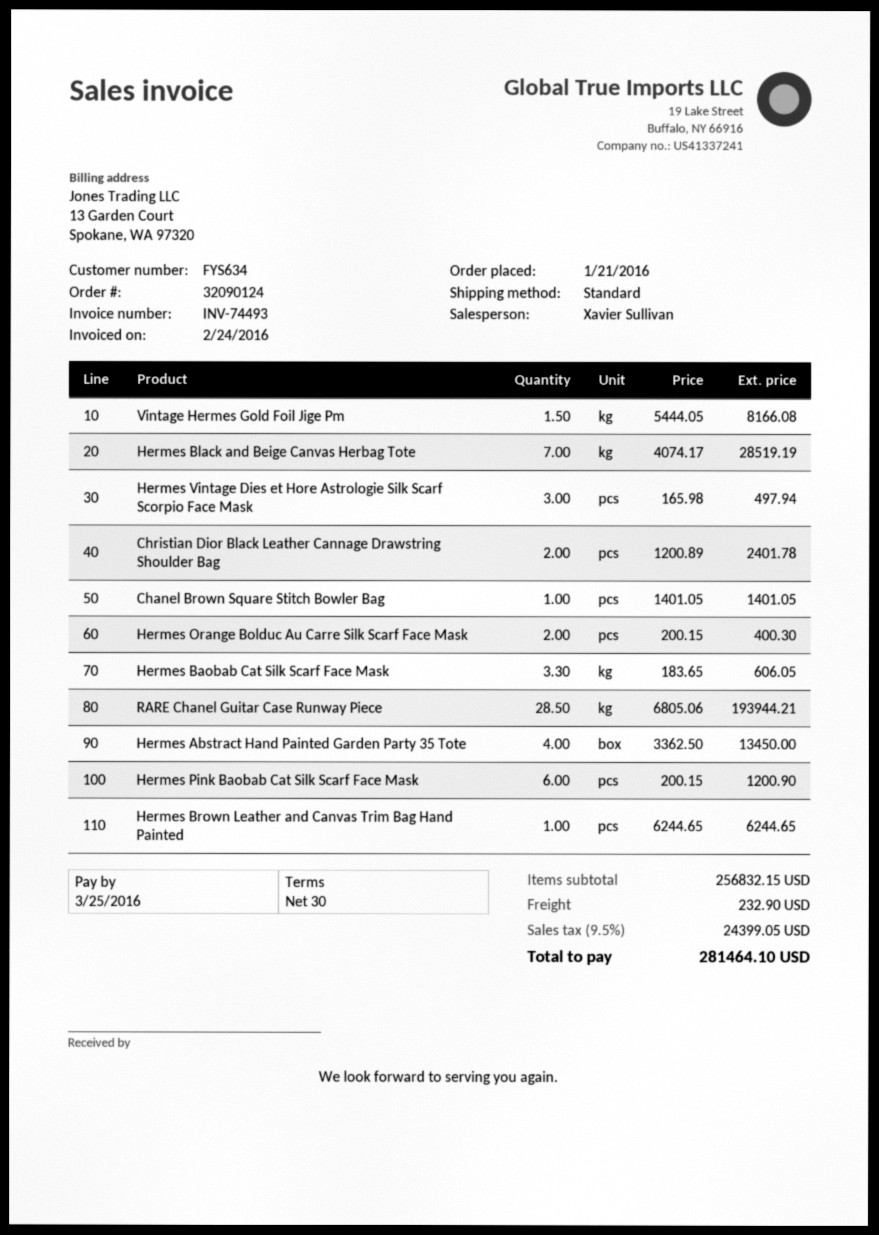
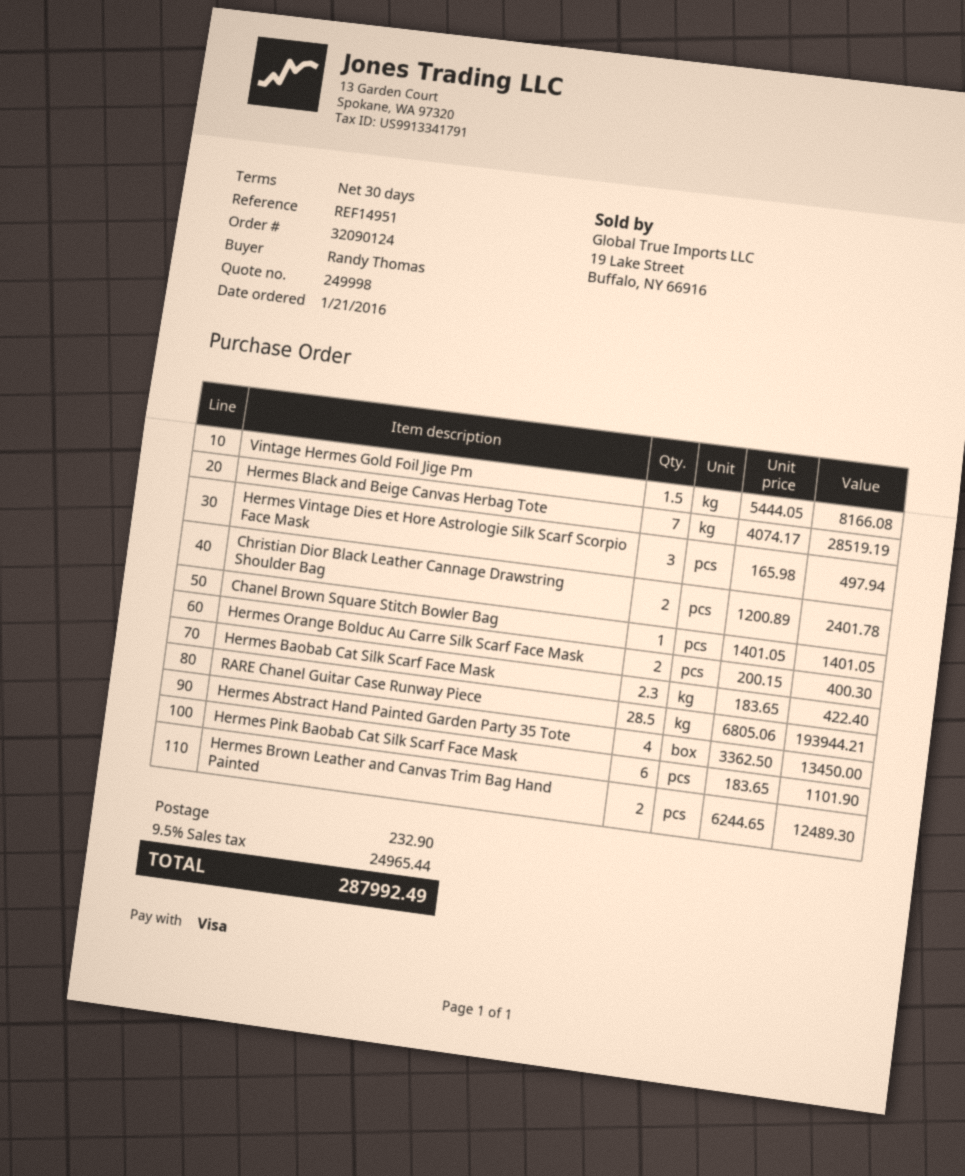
Hermes Baobab Cat Silk Scarf Face Mask: 3.3 x 183.65 = 606.05 -> 2.3 x 183.65 = 422.40
Hermes Pink Baobab Cat Silk Scarf Face Mask: 6 x 200.15 = 1200.90 -> 6 x 183.65 = 1101.90
Hermes Brown Leather and Canvas Trim Bag Hand Painted: 1 x 6244.65 = 6244.65 -> 2 x 6244.65 = 12489.30
tax: 9.5% = 24399.05 -> 9.5% = 24965.44
total: 281464.10 -> 287992.49

